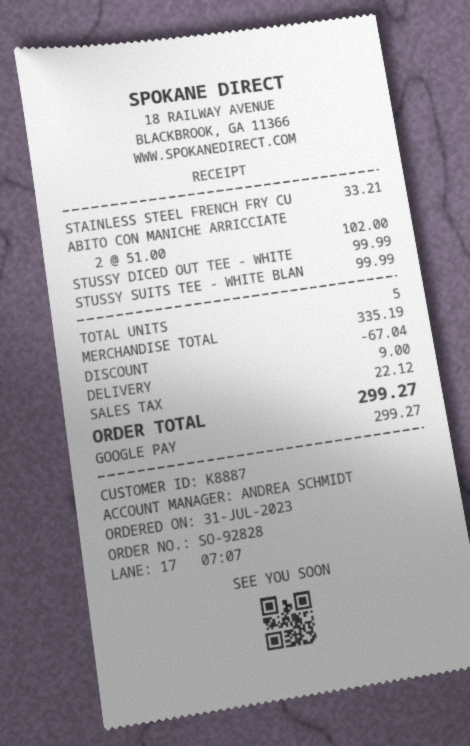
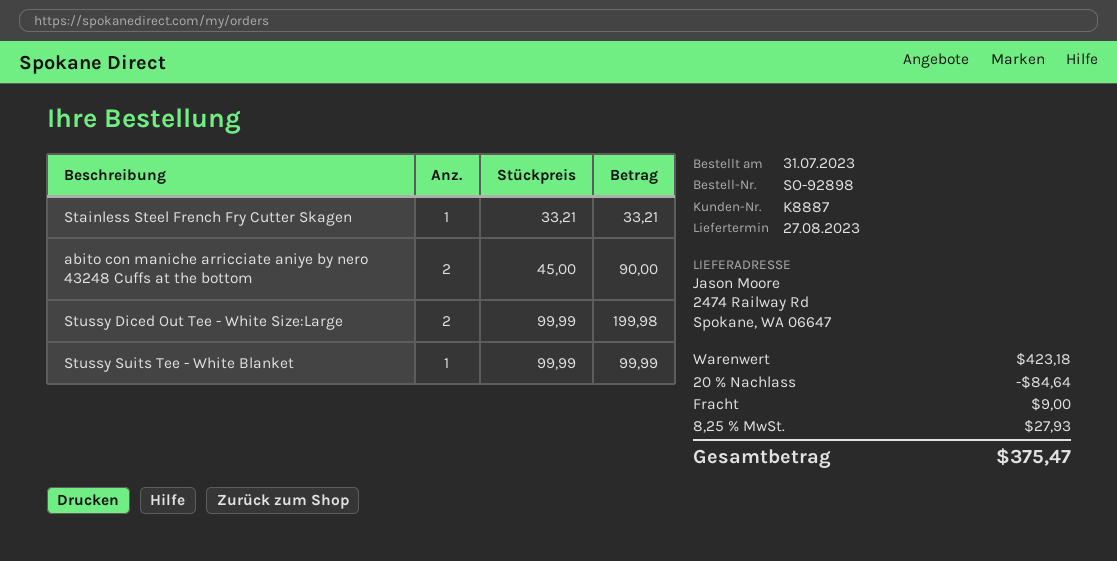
order number: SO-92828 -> SO-92898
ABITO CON MANICHE ARRICCIATE: 2 x 51.00 = 102.00 -> 2 x 45.00 = 90.00
STUSSY DICED OUT TEE - WHITE: 1 x 99.99 = 99.99 -> 2 x 99.99 = 199.98
subtotal: 335.19 -> 423.18
discount: 67.04 -> 84.64
tax: 22.12 -> 27.93
total: 299.27 -> 375.47

